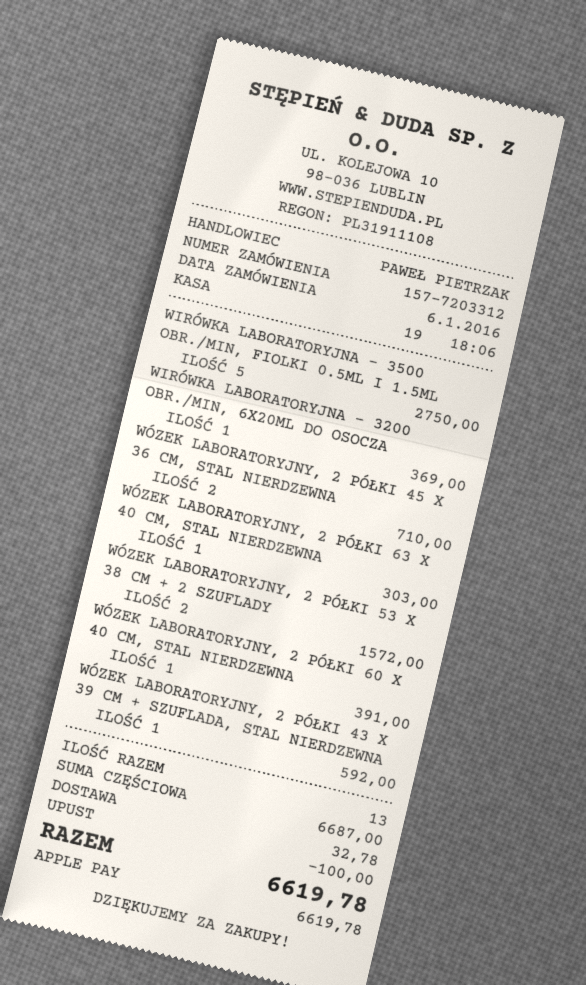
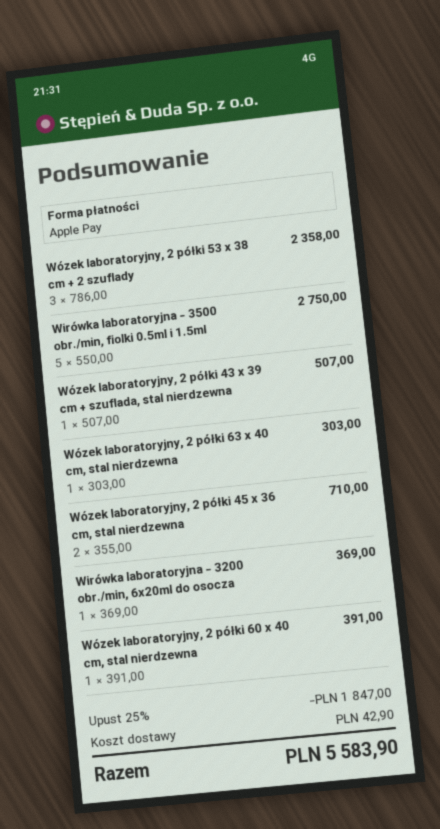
WÓZEK LABORATORYJNY, 2 PÓŁKI 53 X 38 CM + 2 SZUFLADY: 2 for 1572.00 -> 3 for 2358.00
WÓZEK LABORATORYJNY, 2 PÓŁKI 43 X 39 CM + SZUFLADA, STAL NIERDZEWNA: 1 for 592.00 -> 1 for 507.00
discount: 100.00 -> 1847.00
shipping: 32.78 -> 42.90
total: 6619.78 -> 5583.90

